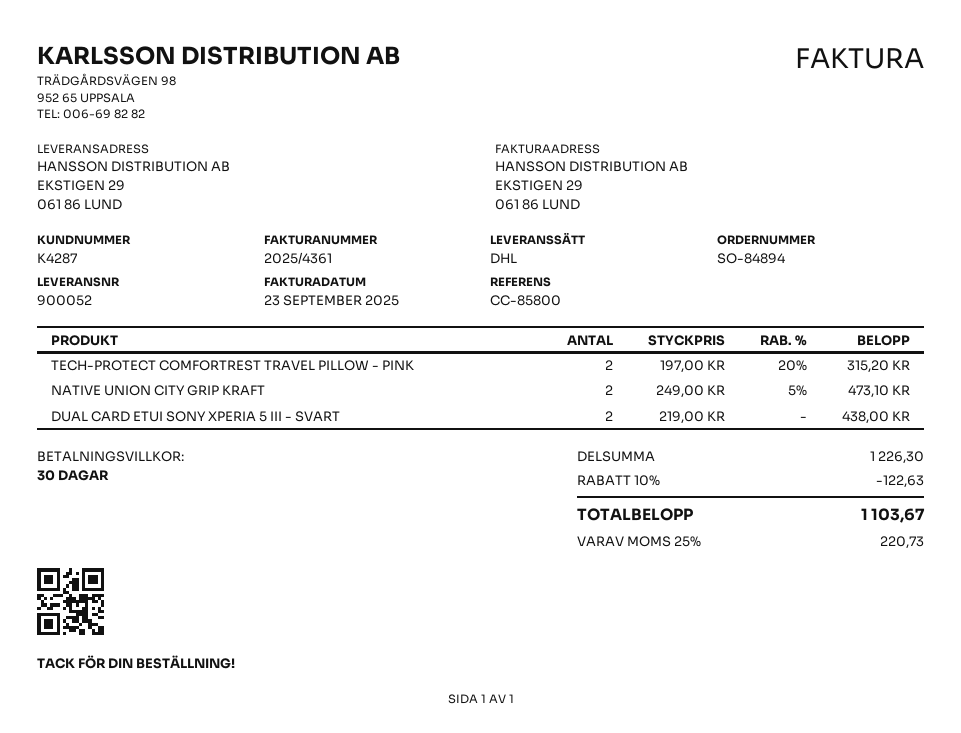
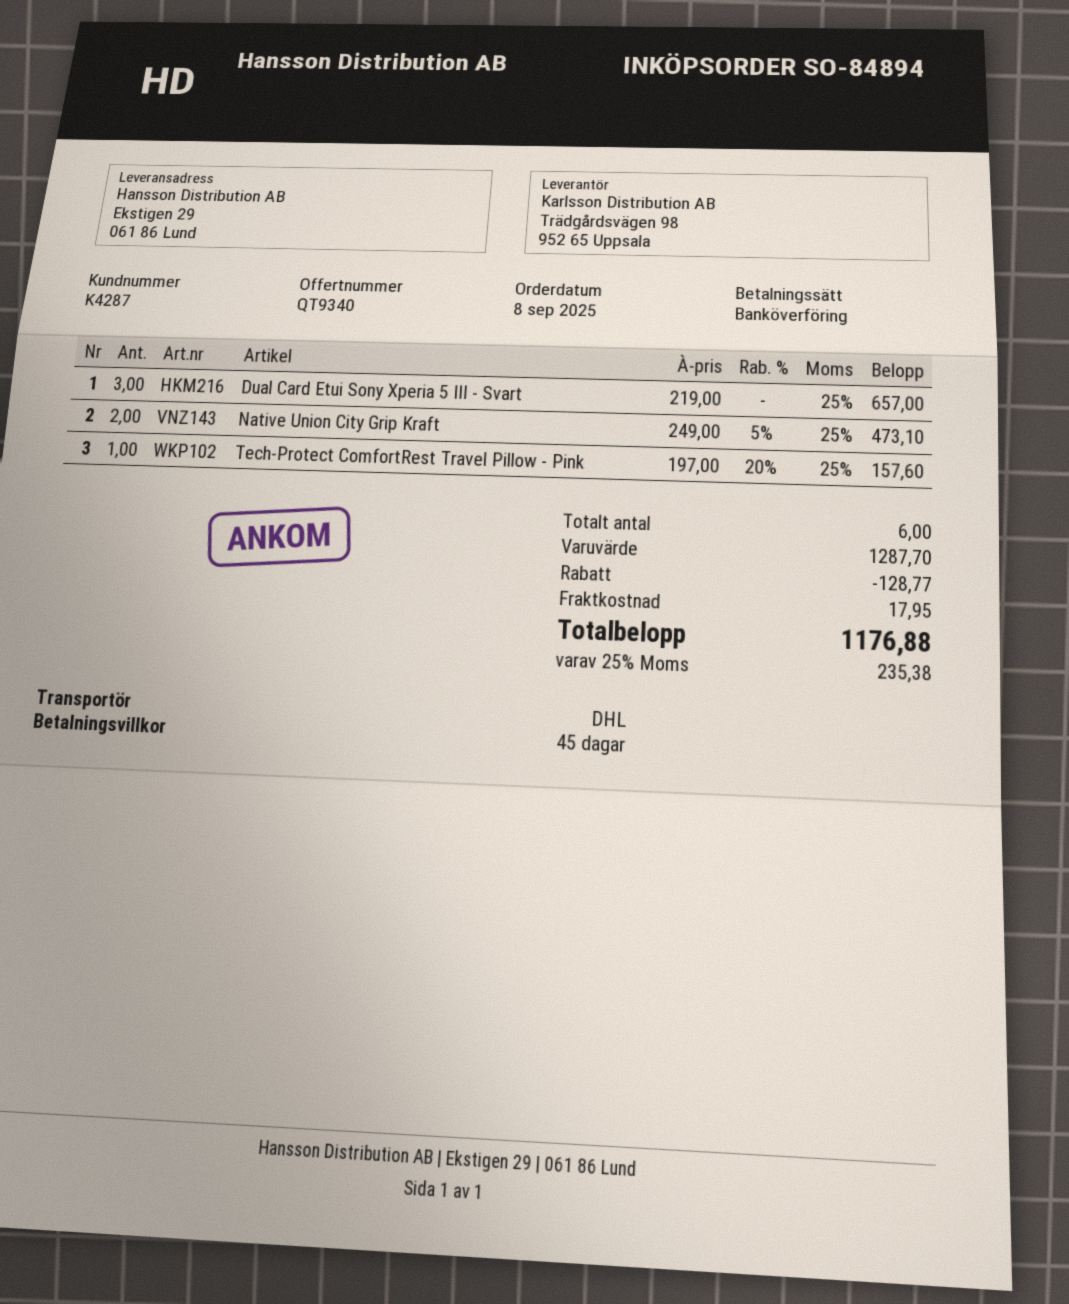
payment terms: 30 days -> 45 days
TECH-PROTECT COMFORTREST TRAVEL PILLOW - PINK: 2 x 197.00 - 20% = 315.20 -> 1 x 197.00 - 20% = 157.60
DUAL CARD ETUI SONY XPERIA 5 III - SVART: 2 x 219.00 = 438.00 -> 3 x 219.00 = 657.00
subtotal: 1226.30 -> 1287.70
discount: 122.63 -> 128.77
shipping: none -> 17.95
tax: 25% = 220.73 -> 25% = 235.38
total: 1103.67 -> 1176.88

